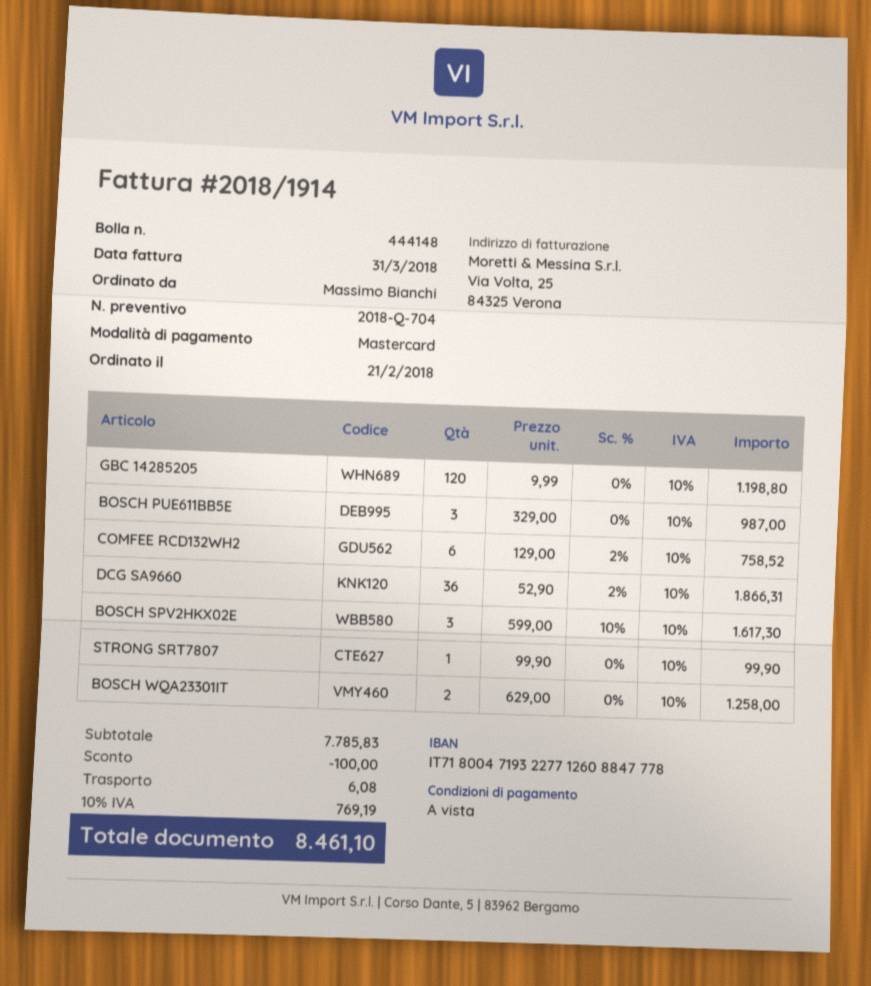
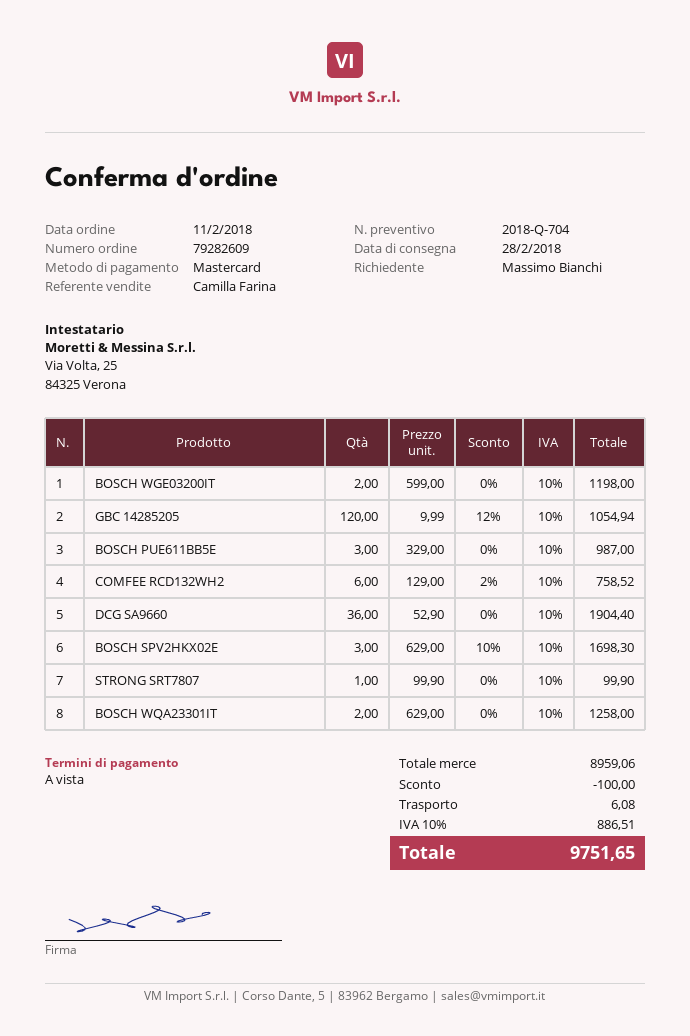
order date: 2018-02-21 -> 2018-02-11
GBC 14285205: 120 x 9.99 = 1198.80 -> 120 x 9.99 - 12% = 1054.94
DCG SA9660: 36 x 52.90 - 2% = 1866.31 -> 36 x 52.90 = 1904.40
BOSCH SPV2HKX02E: 3 x 599.00 - 10% = 1617.30 -> 3 x 629.00 - 10% = 1698.30
BOSCH WGE03200IT: none -> 2 x 599.00 = 1198.00
subtotal: 7785.83 -> 8959.06
tax: 10% = 769.19 -> 10% = 886.51
total: 8461.10 -> 9751.65

